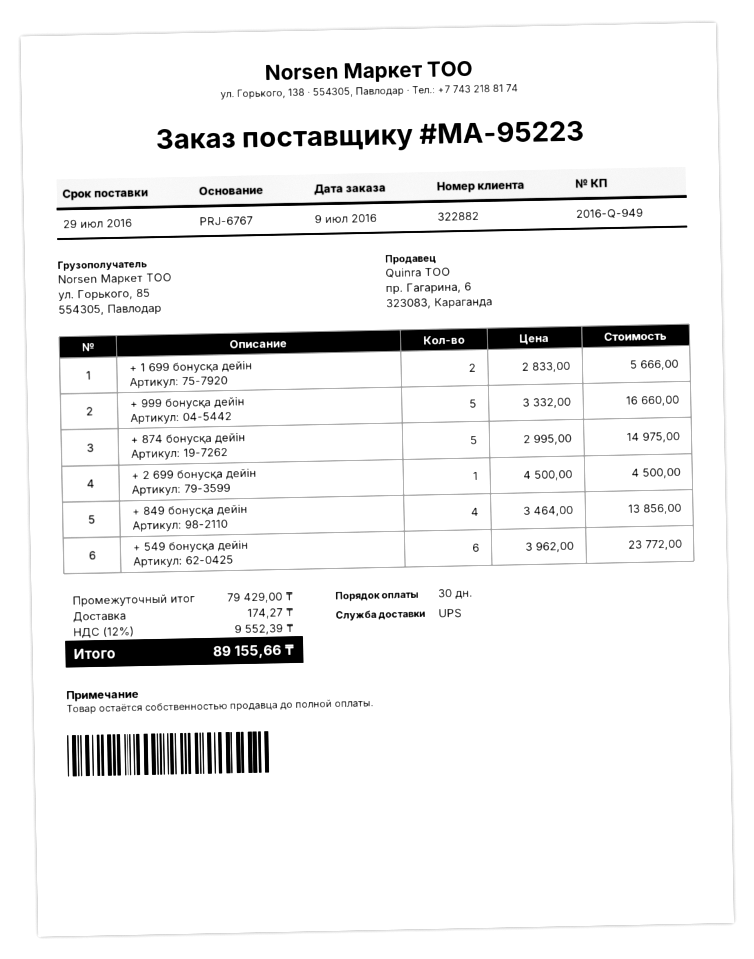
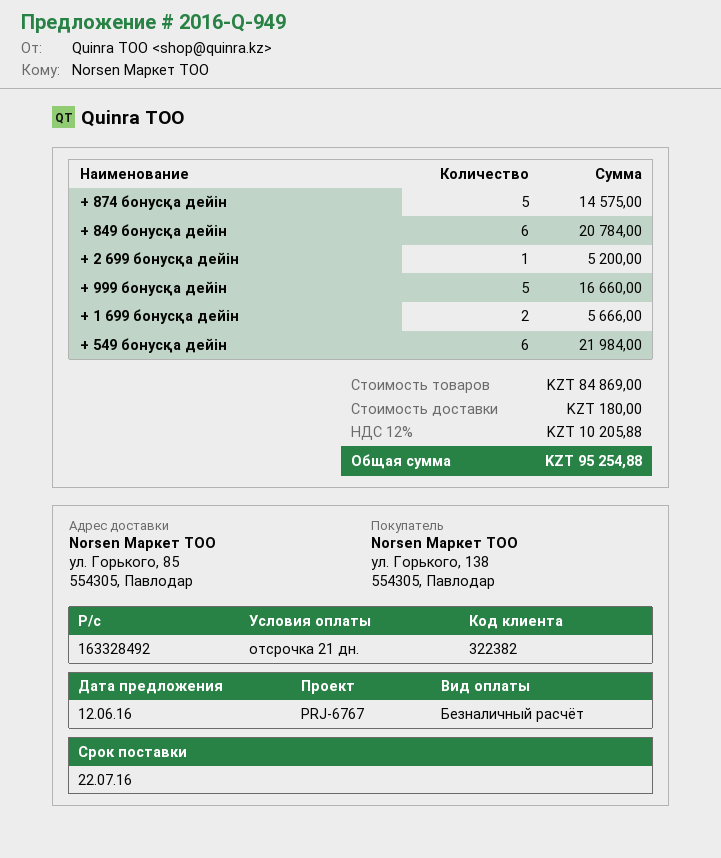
delivery date: 2016-07-29 -> 2016-07-22
payment terms: 30 days -> 21 days
customer number: 322882 -> 322382
+ 874 бонусқа дейін: 5 for 14975.00 -> 5 for 14575.00
+ 2 699 бонусқа дейін: 1 for 4500.00 -> 1 for 5200.00
+ 849 бонусқа дейін: 4 for 13856.00 -> 6 for 20784.00
+ 549 бонусқа дейін: 6 for 23772.00 -> 6 for 21984.00
subtotal: 79429.00 -> 84869.00
shipping: 174.27 -> 180.00
tax: 12% = 9552.39 -> 12% = 10205.88
total: 89155.66 -> 95254.88

